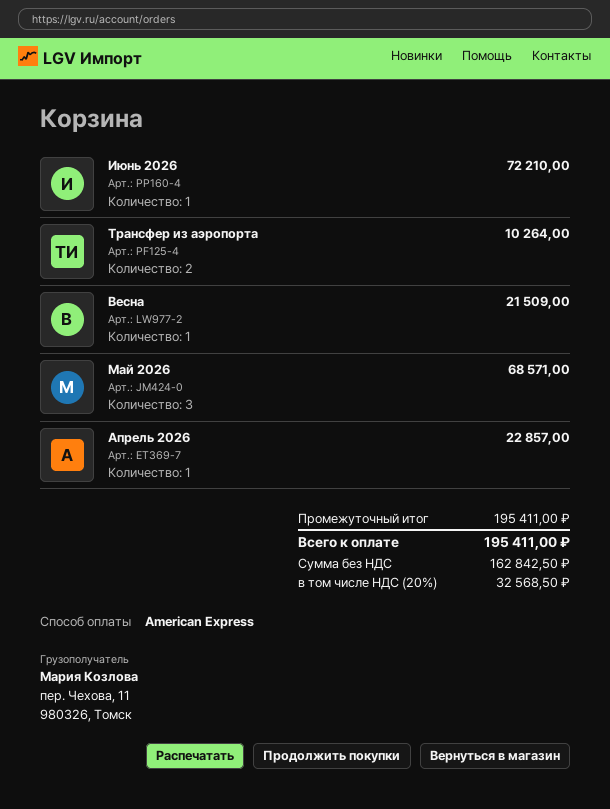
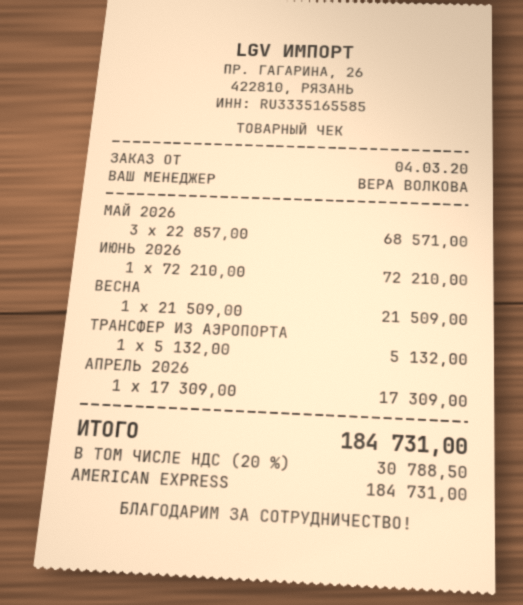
Трансфер из аэропорта: 2 for 10264.00 -> 1 for 5132.00
Апрель 2026: 1 for 22857.00 -> 1 for 17309.00
tax: 20% = 32568.50 -> 20% = 30788.50
total: 195411.00 -> 184731.00

